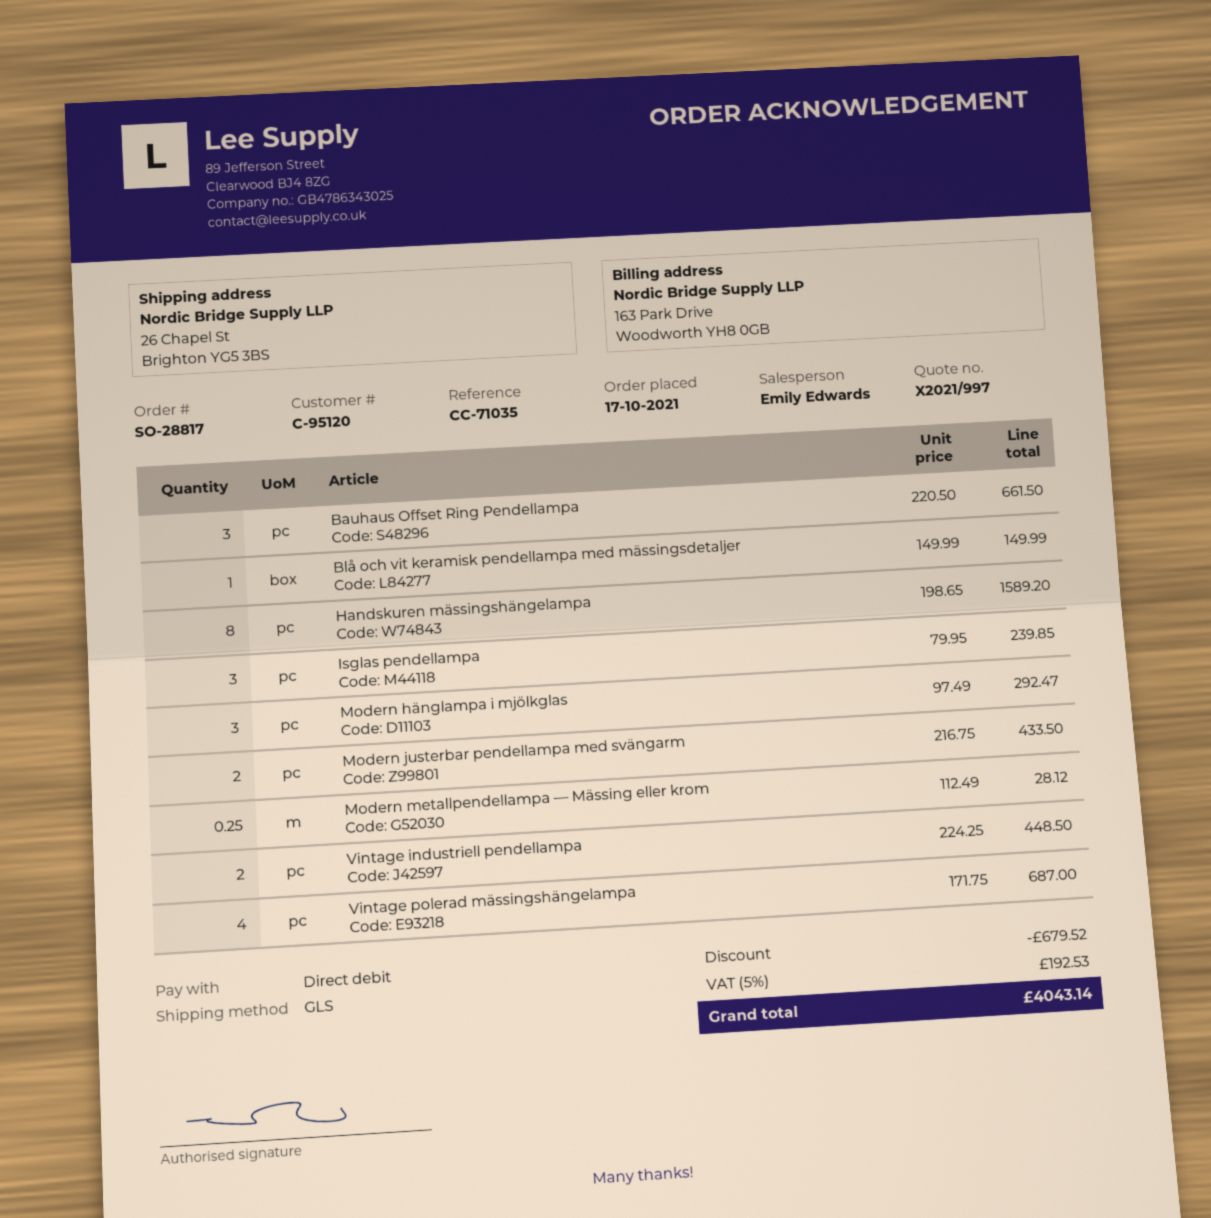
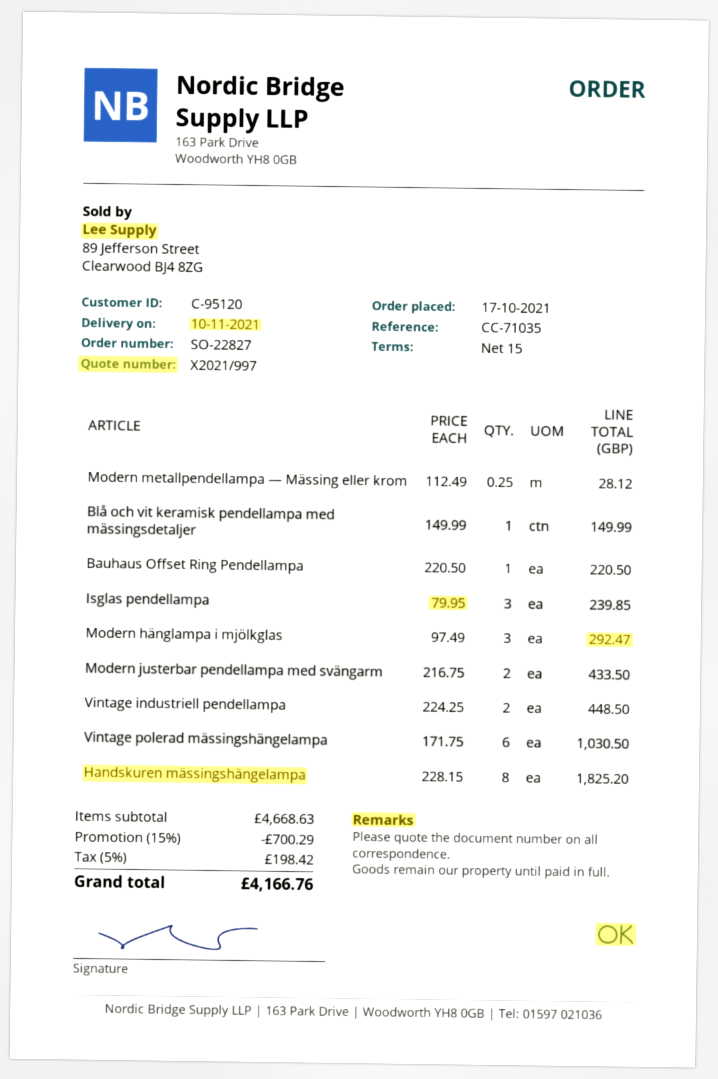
order number: SO-28817 -> SO-22827
Bauhaus Offset Ring Pendellampa: 3 x 220.50 = 661.50 -> 1 x 220.50 = 220.50
Handskuren mässingshängelampa: 8 x 198.65 = 1589.20 -> 8 x 228.15 = 1825.20
Vintage polerad mässingshängelampa: 4 x 171.75 = 687.00 -> 6 x 171.75 = 1030.50
discount: 679.52 -> 700.29
tax: 5% = 192.53 -> 5% = 198.42
total: 4043.14 -> 4166.76

